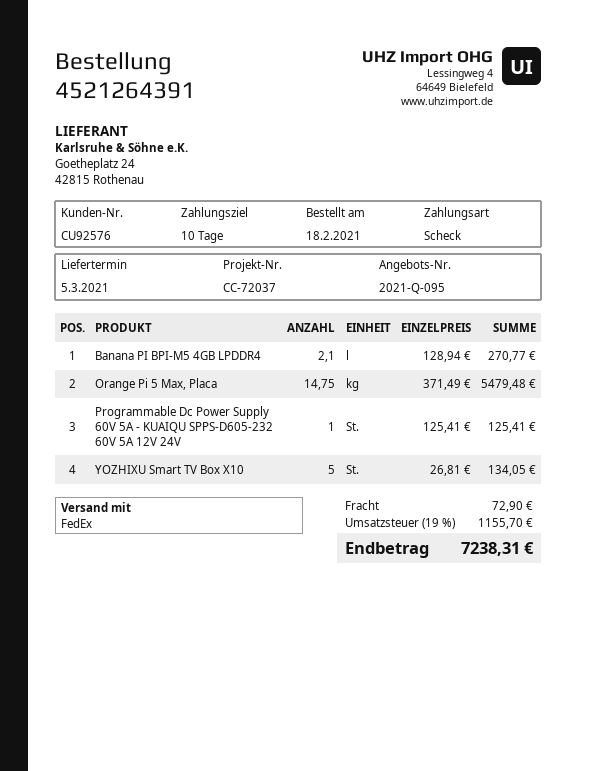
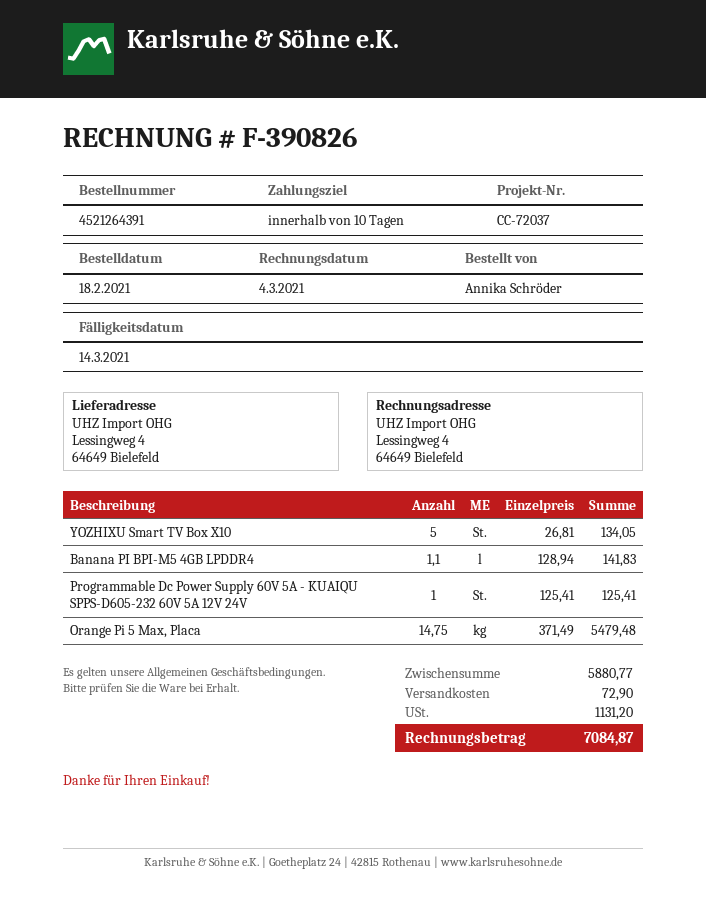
Banana PI BPI-M5 4GB LPDDR4: 2.1 x 128.94 = 270.77 -> 1.1 x 128.94 = 141.83
tax: 1155.70 -> 1131.20
total: 7238.31 -> 7084.87

